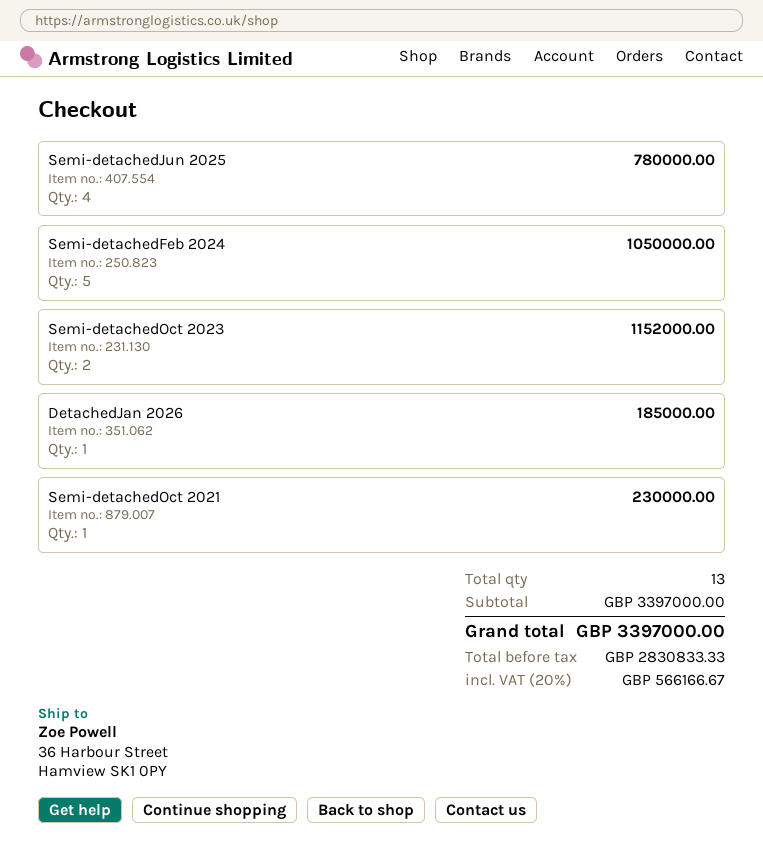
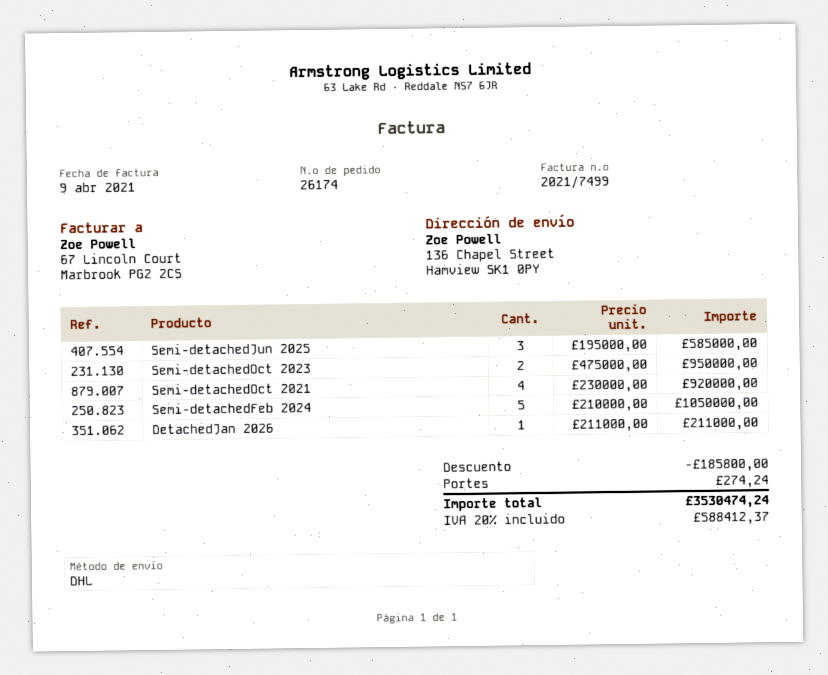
ship to: 36 Harbour Street, Hamview SK1 0PY -> 136 Chapel Street, Hamview SK1 0PY
Semi-detachedJun 2025: 4 for 780000.00 -> 3 for 585000.00
Semi-detachedOct 2023: 2 for 1152000.00 -> 2 for 950000.00
DetachedJan 2026: 1 for 185000.00 -> 1 for 211000.00
Semi-detachedOct 2021: 1 for 230000.00 -> 4 for 920000.00
discount: none -> 185800.00
shipping: none -> 274.24
tax: 20% = 566166.67 -> 20% = 588412.37
total: 3397000.00 -> 3530474.24

